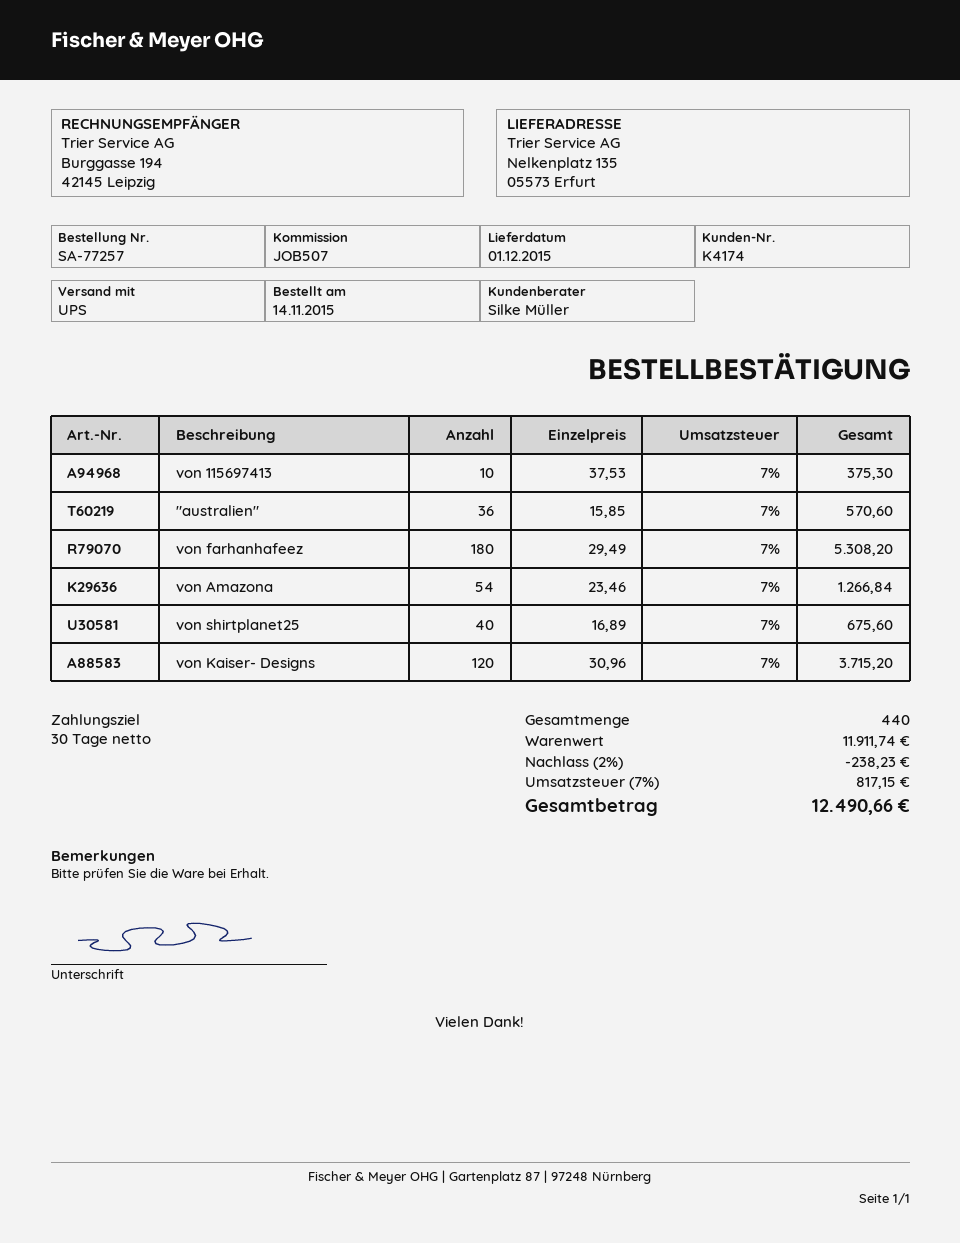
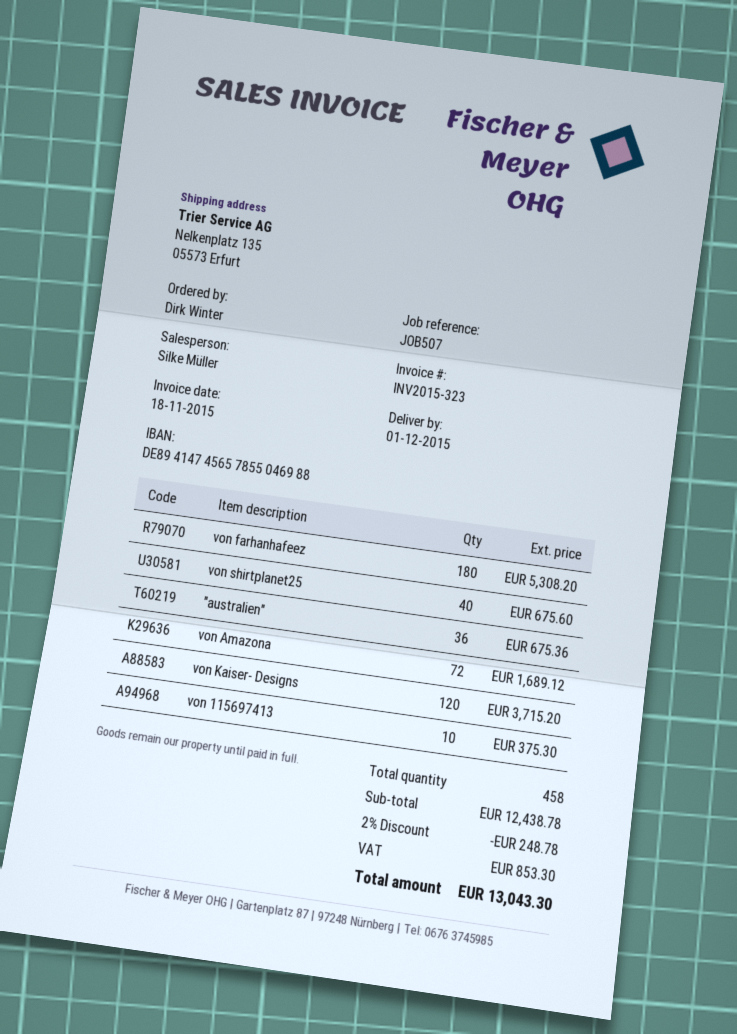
"australien": 36 for 570.60 -> 36 for 675.36
von Amazona: 54 for 1266.84 -> 72 for 1689.12
total quantity: 440 -> 458
subtotal: 11911.74 -> 12438.78
discount: 2% = 238.23 -> 2% = 248.78
tax: 817.15 -> 853.30
total: 12490.66 -> 13043.30

